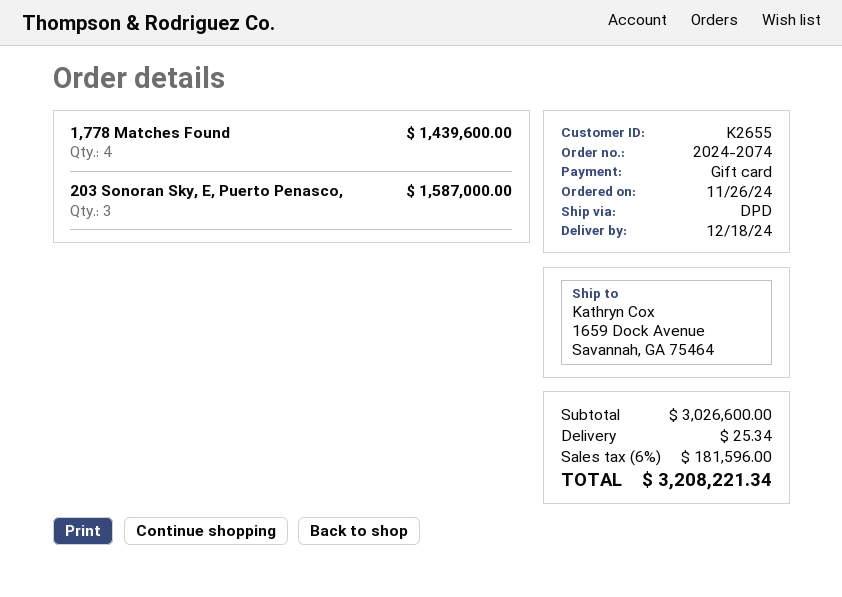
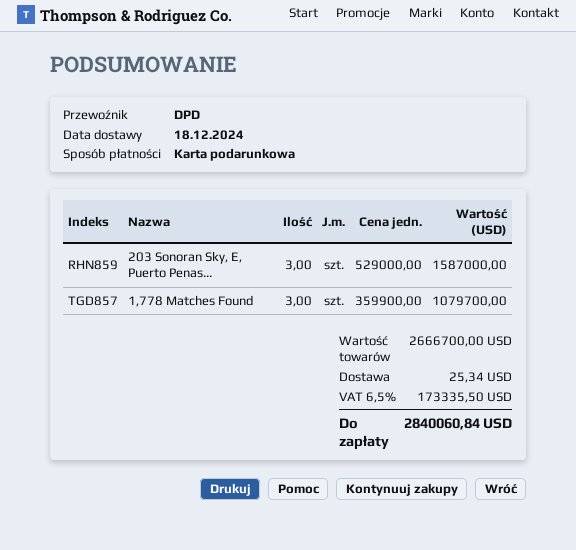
1,778 Matches Found: 4 for 1439600.00 -> 3 for 1079700.00
subtotal: 3026600.00 -> 2666700.00
tax: 6% = 181596.00 -> 6.5% = 173335.50
total: 3208221.34 -> 2840060.84

